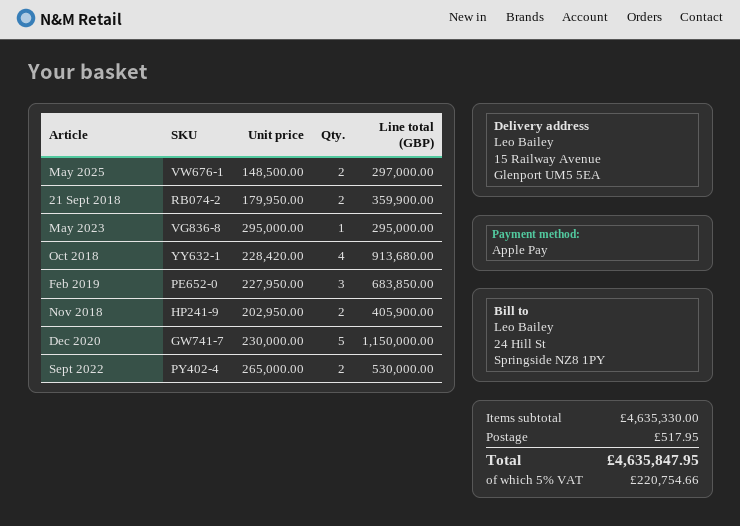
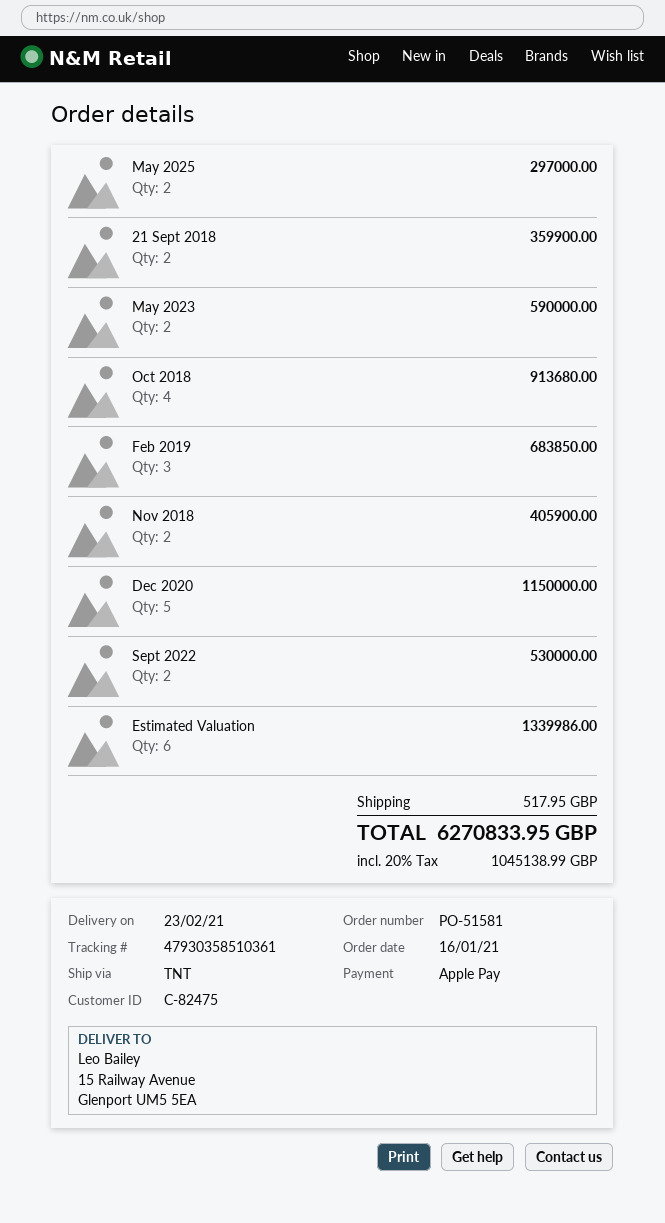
May 2023: 1 for 295000.00 -> 2 for 590000.00
Estimated Valuation: none -> 6 for 1339986.00
tax: 5% = 220754.66 -> 20% = 1045138.99
total: 4635847.95 -> 6270833.95

